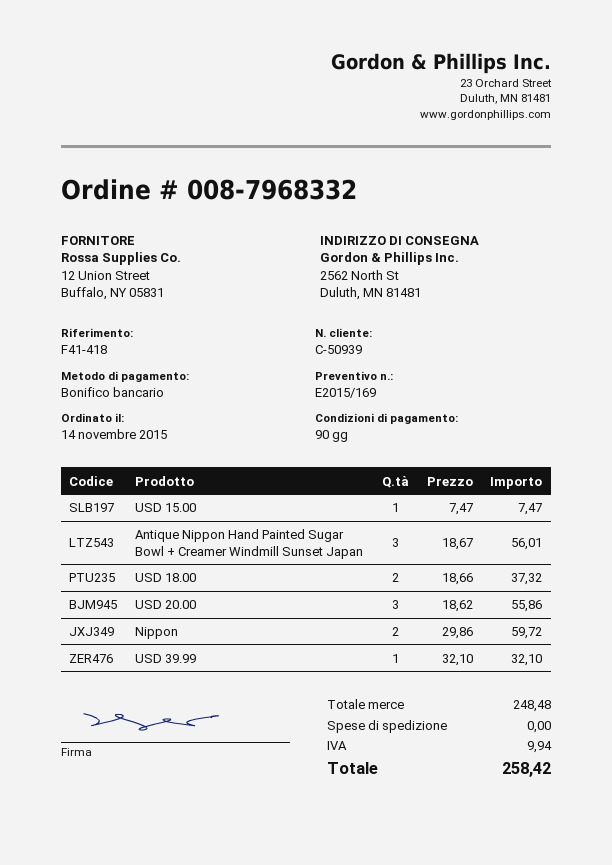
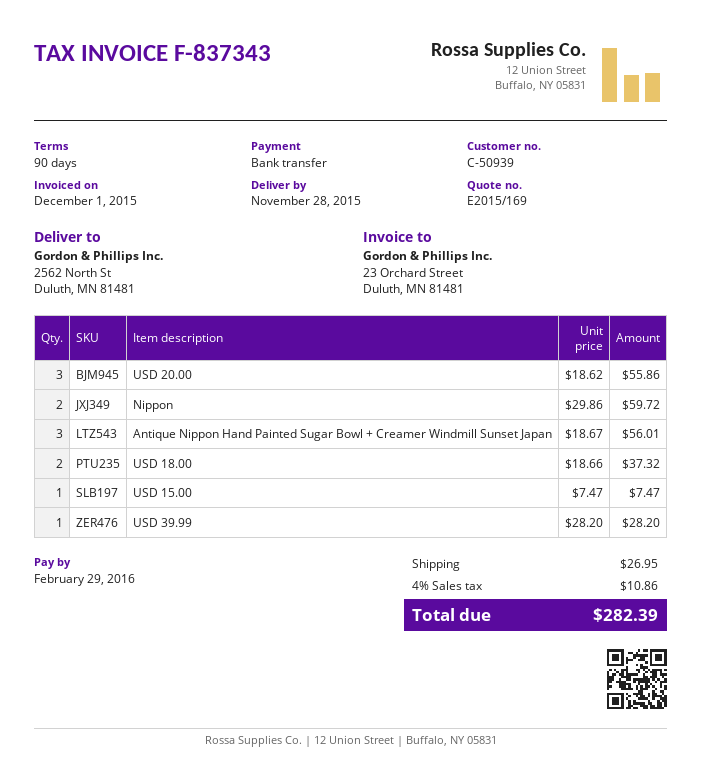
USD 39.99: 1 x 32.10 = 32.10 -> 1 x 28.20 = 28.20
shipping: 0.00 -> 26.95
tax: 9.94 -> 10.86
total: 258.42 -> 282.39

